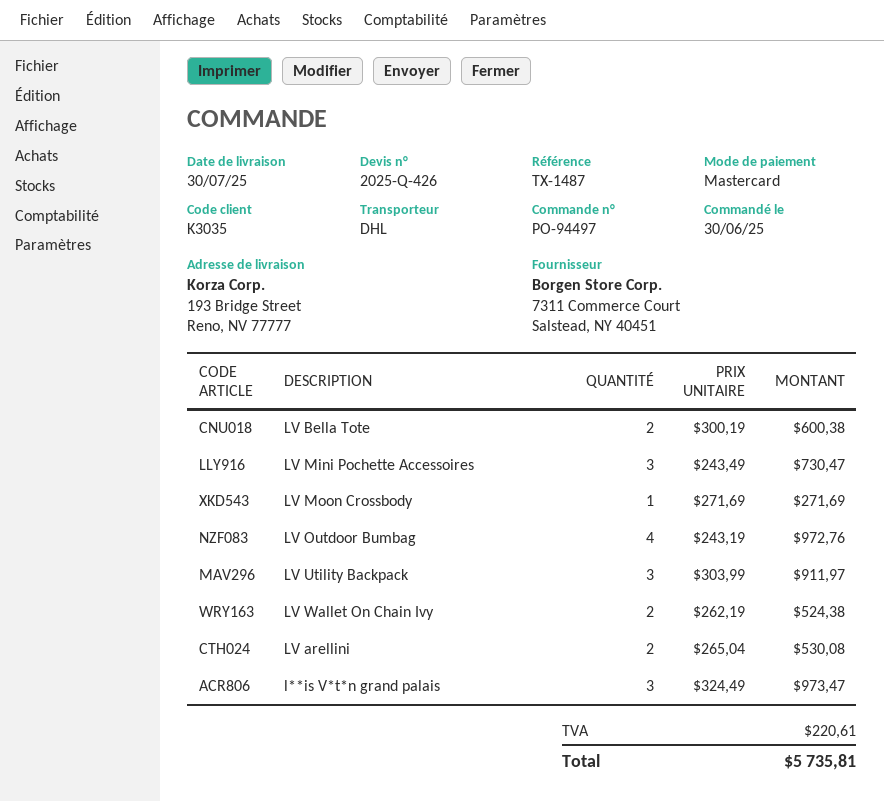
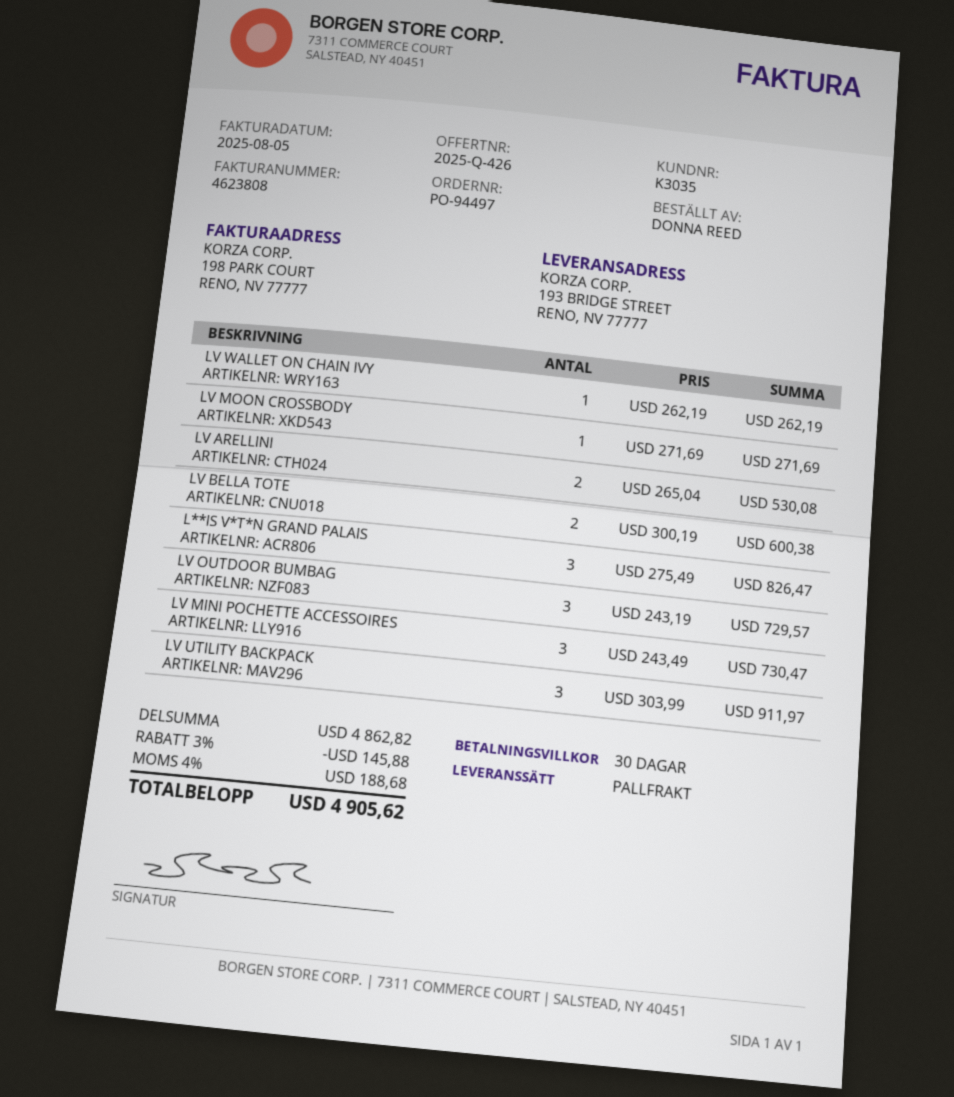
shipping method: DHL -> pallet freight
LV Outdoor Bumbag: 4 x 243.19 = 972.76 -> 3 x 243.19 = 729.57
LV Wallet On Chain Ivy: 2 x 262.19 = 524.38 -> 1 x 262.19 = 262.19
l**is V*t*n grand palais: 3 x 324.49 = 973.47 -> 3 x 275.49 = 826.47
discount: none -> 3% = 145.88
tax: 220.61 -> 188.68
total: 5735.81 -> 4905.62

